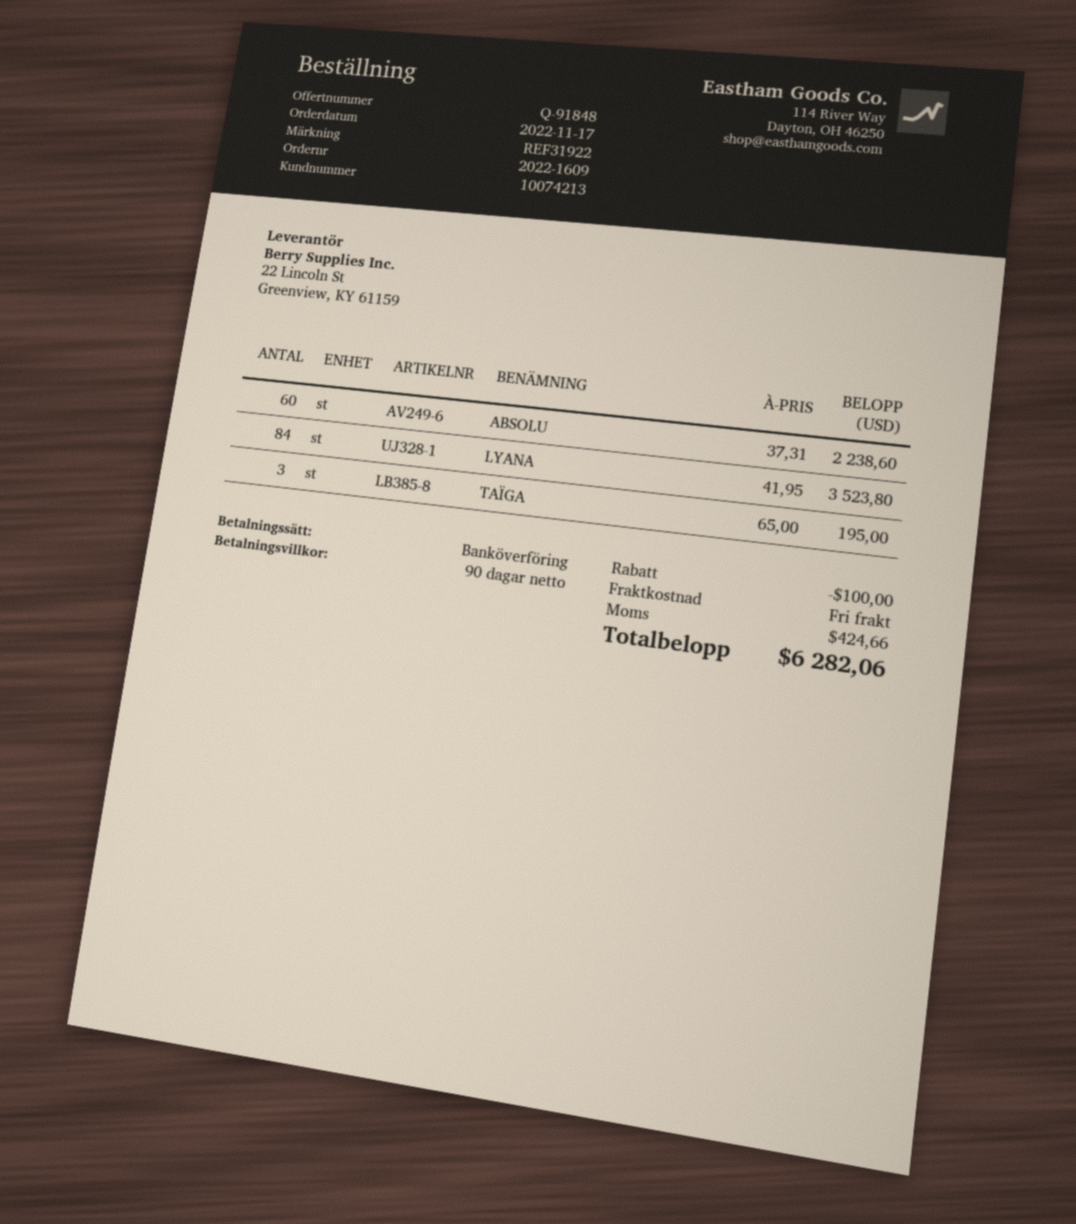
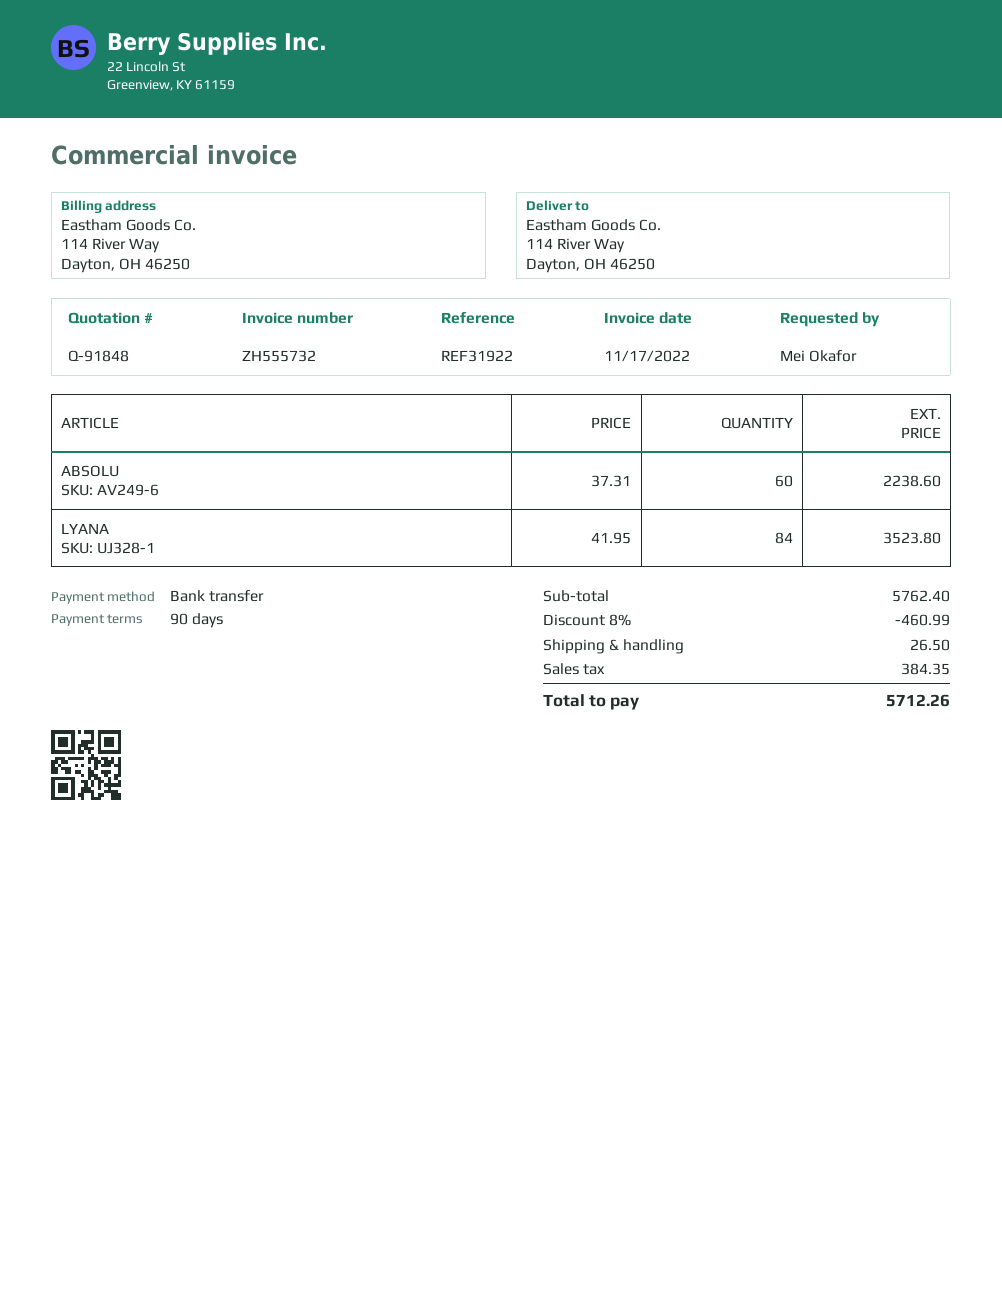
TAÏGA: 3 x 65.00 = 195.00 -> none
discount: 100.00 -> 460.99
shipping: 0.00 -> 26.50
tax: 424.66 -> 384.35
total: 6282.06 -> 5712.26

